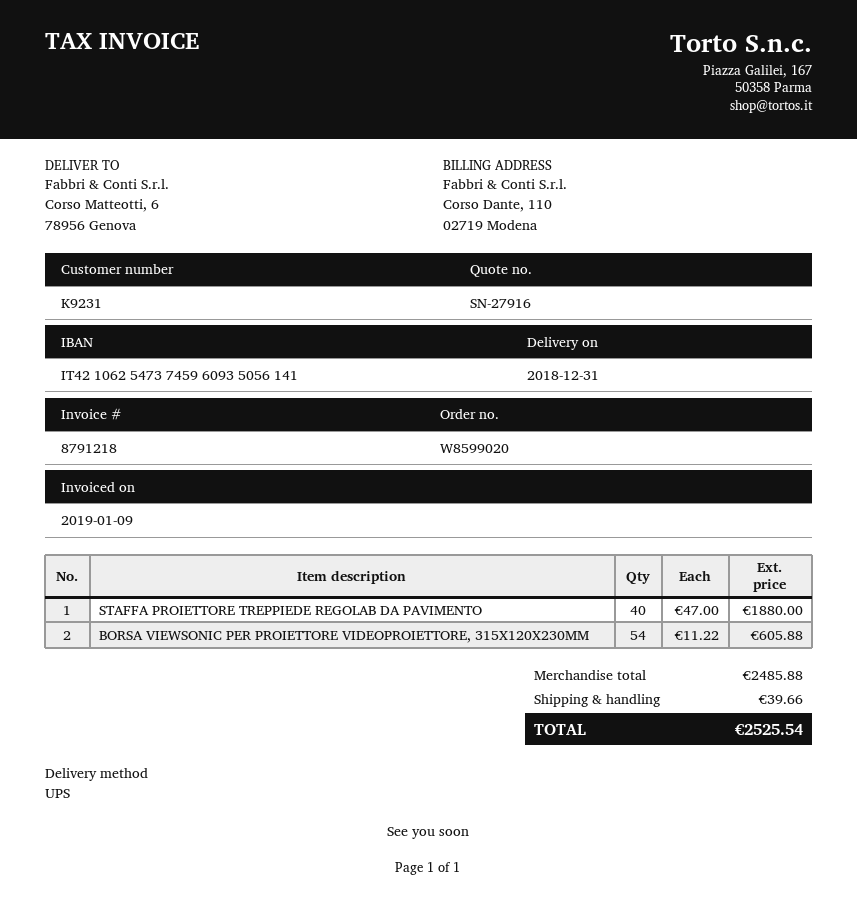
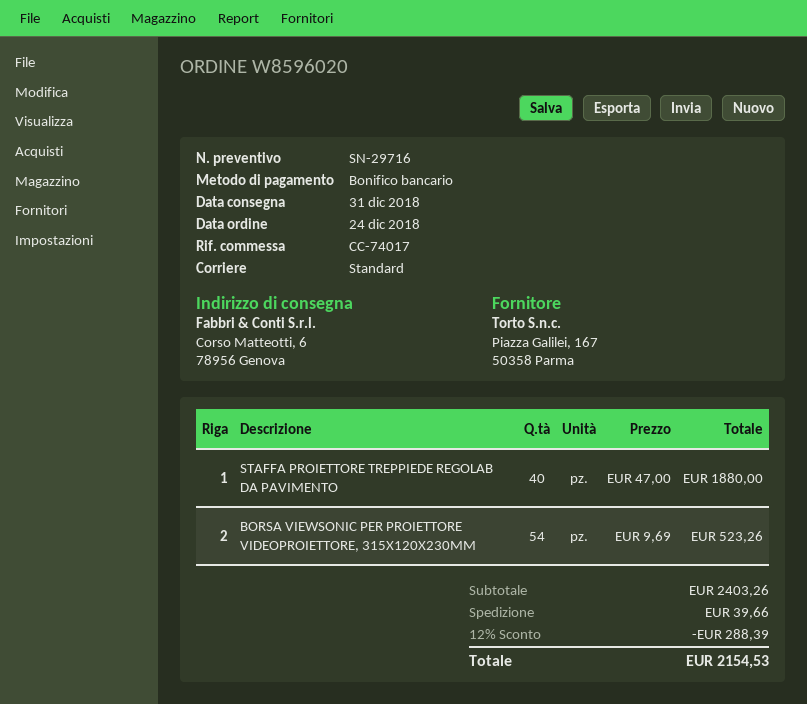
quote number: SN-27916 -> SN-29716
order number: W8599020 -> W8596020
shipping method: UPS -> standard
BORSA VIEWSONIC PER PROIETTORE VIDEOPROIETTORE, 315X120X230MM: 54 x 11.22 = 605.88 -> 54 x 9.69 = 523.26
subtotal: 2485.88 -> 2403.26
discount: none -> 12% = 288.39
total: 2525.54 -> 2154.53

